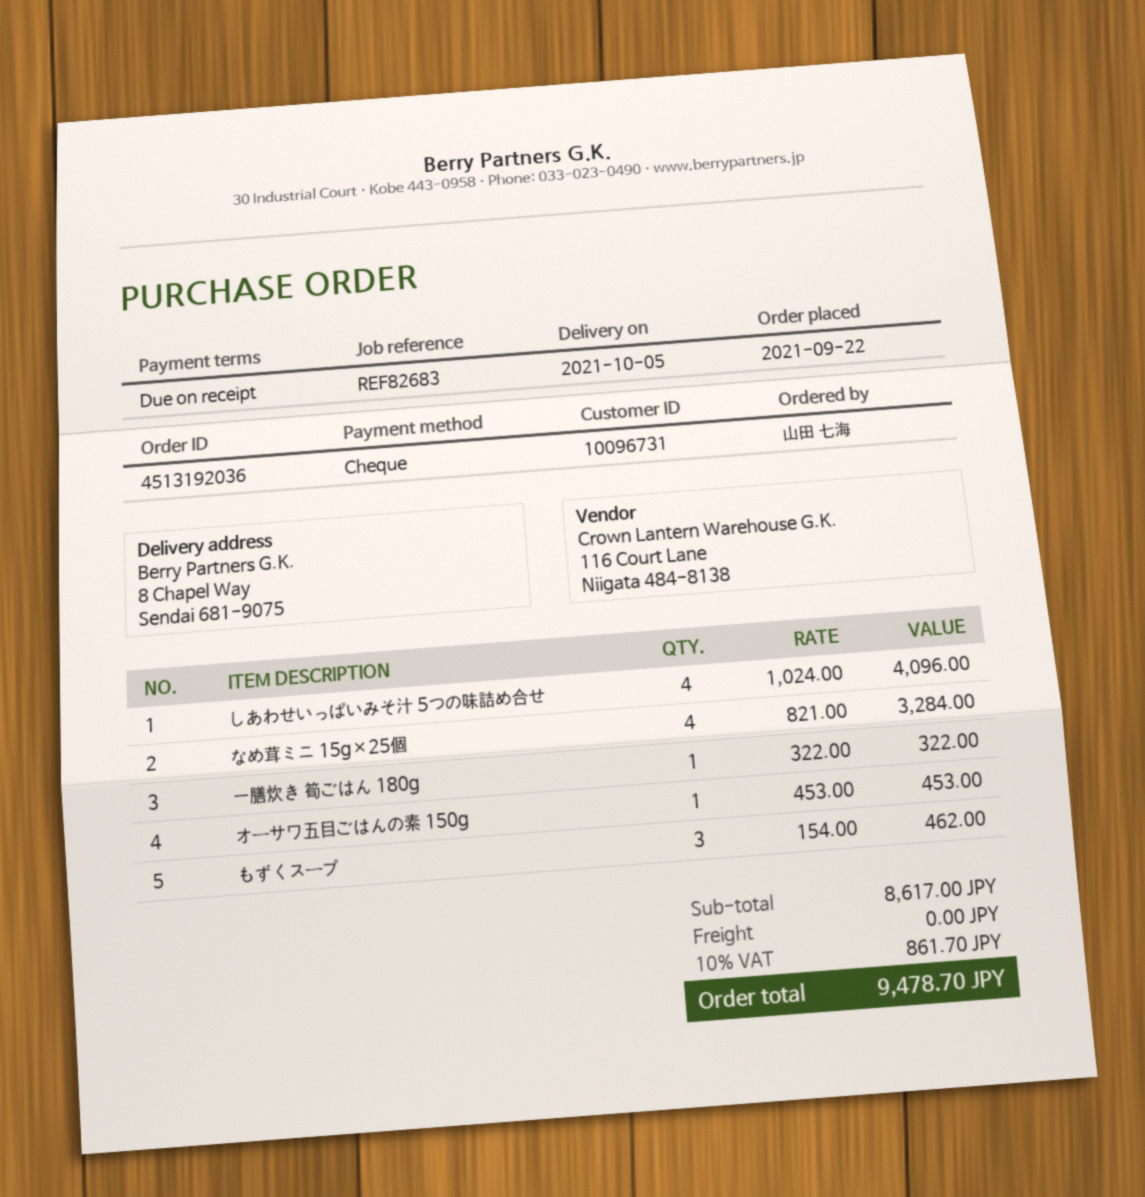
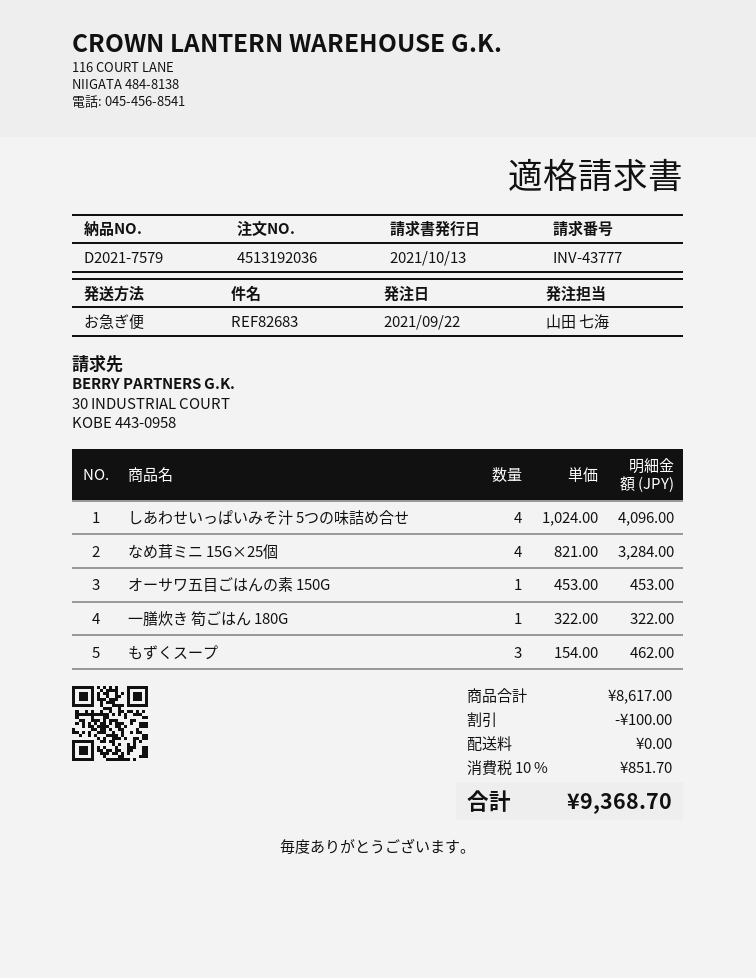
discount: none -> 100.00
tax: 10% = 861.70 -> 10% = 851.70
total: 9478.70 -> 9368.70

